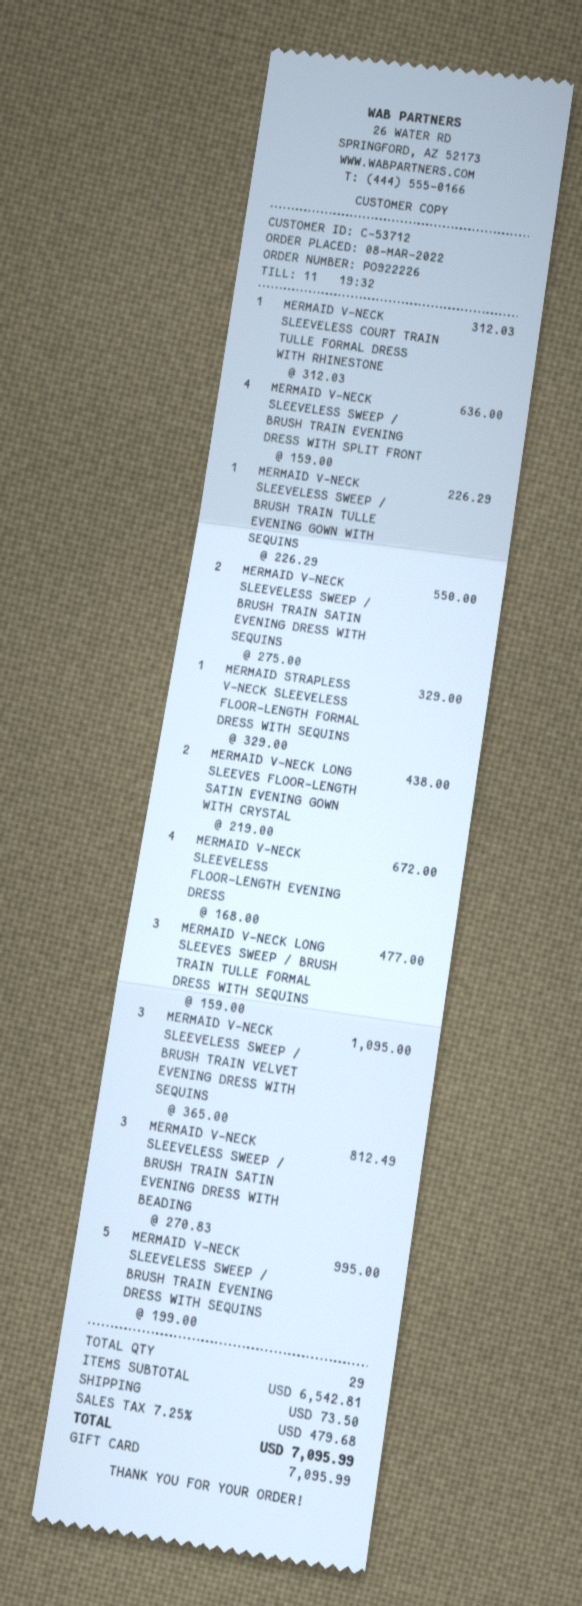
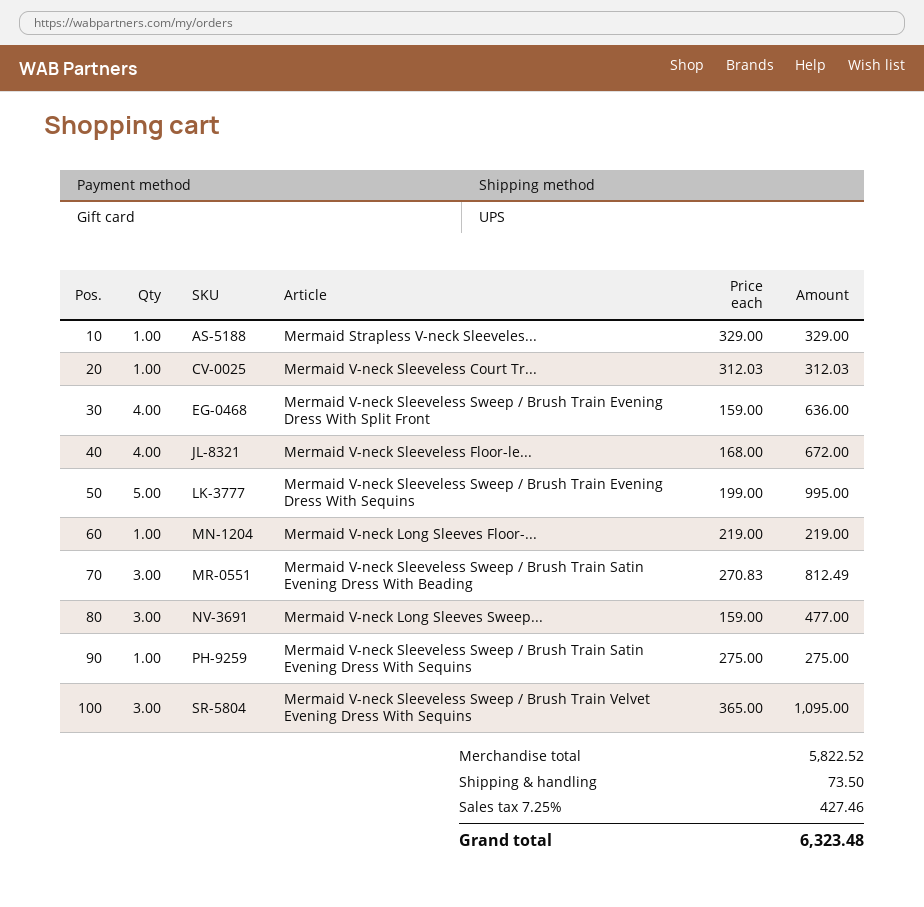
MERMAID V-NECK SLEEVELESS SWEEP / BRUSH TRAIN TULLE EVENING GOWN WITH SEQUINS: 1 x 226.29 = 226.29 -> none
MERMAID V-NECK SLEEVELESS SWEEP / BRUSH TRAIN SATIN EVENING DRESS WITH SEQUINS: 2 x 275.00 = 550.00 -> 1 x 275.00 = 275.00
MERMAID V-NECK LONG SLEEVES FLOOR-LENGTH SATIN EVENING GOWN WITH CRYSTAL: 2 x 219.00 = 438.00 -> 1 x 219.00 = 219.00
subtotal: 6542.81 -> 5822.52
tax: 7.25% = 479.68 -> 7.25% = 427.46
total: 7095.99 -> 6323.48

